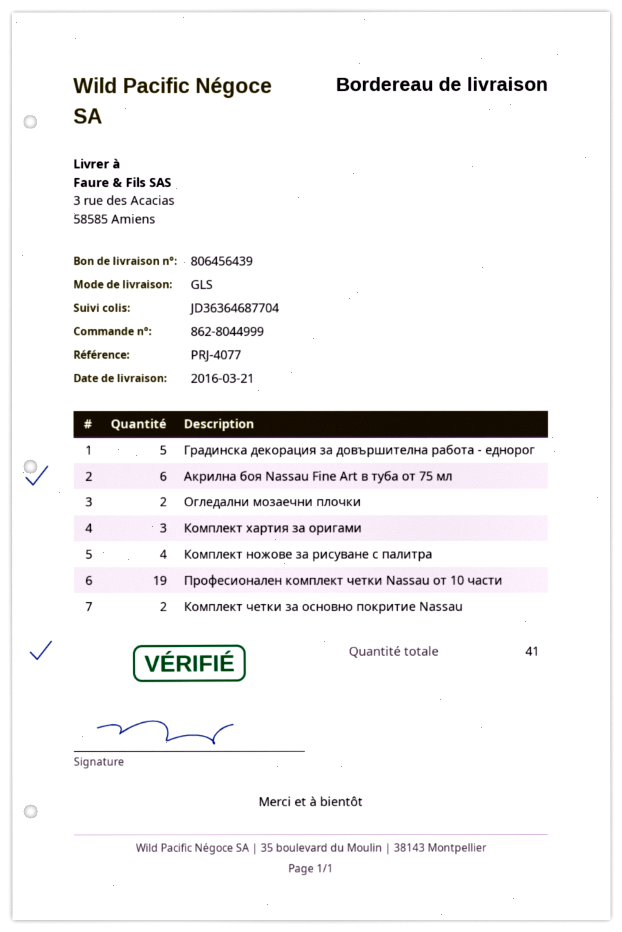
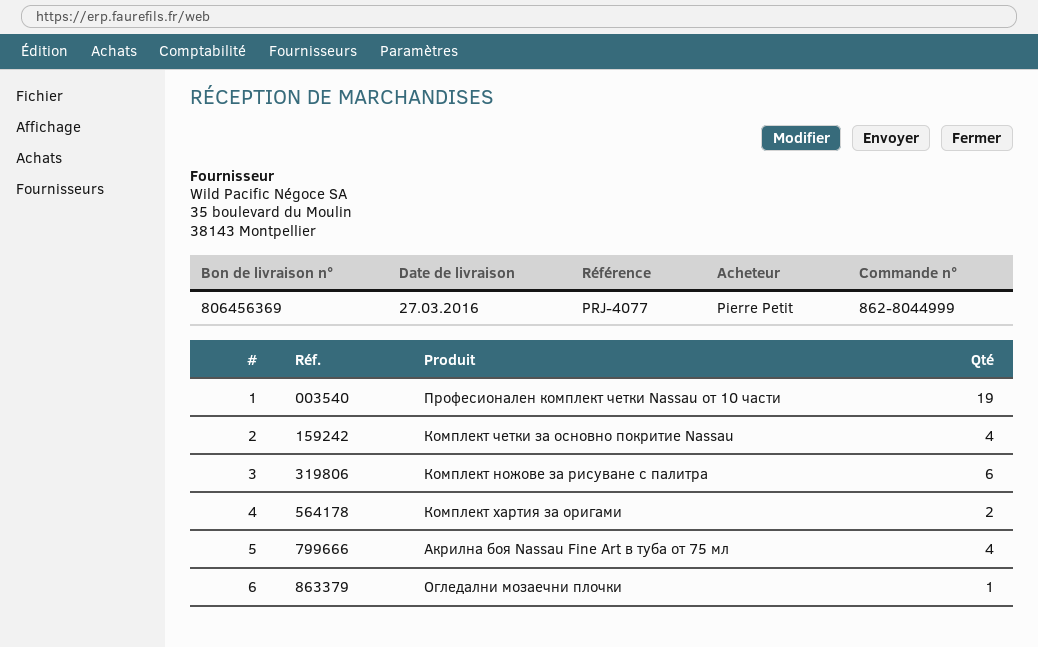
delivery note number: 806456439 -> 806456369
delivery date: 2016-03-21 -> 2016-03-27
Градинска декорация за довършителна работа - еднорог: 5 -> none
Акрилна боя Nassau Fine Art в туба от 75 мл: 6 -> 4
Огледални мозаечни плочки: 2 -> 1
Комплект хартия за оригами: 3 -> 2
Комплект ножове за рисуване с палитра: 4 -> 6
Комплект четки за основно покритие Nassau: 2 -> 4

